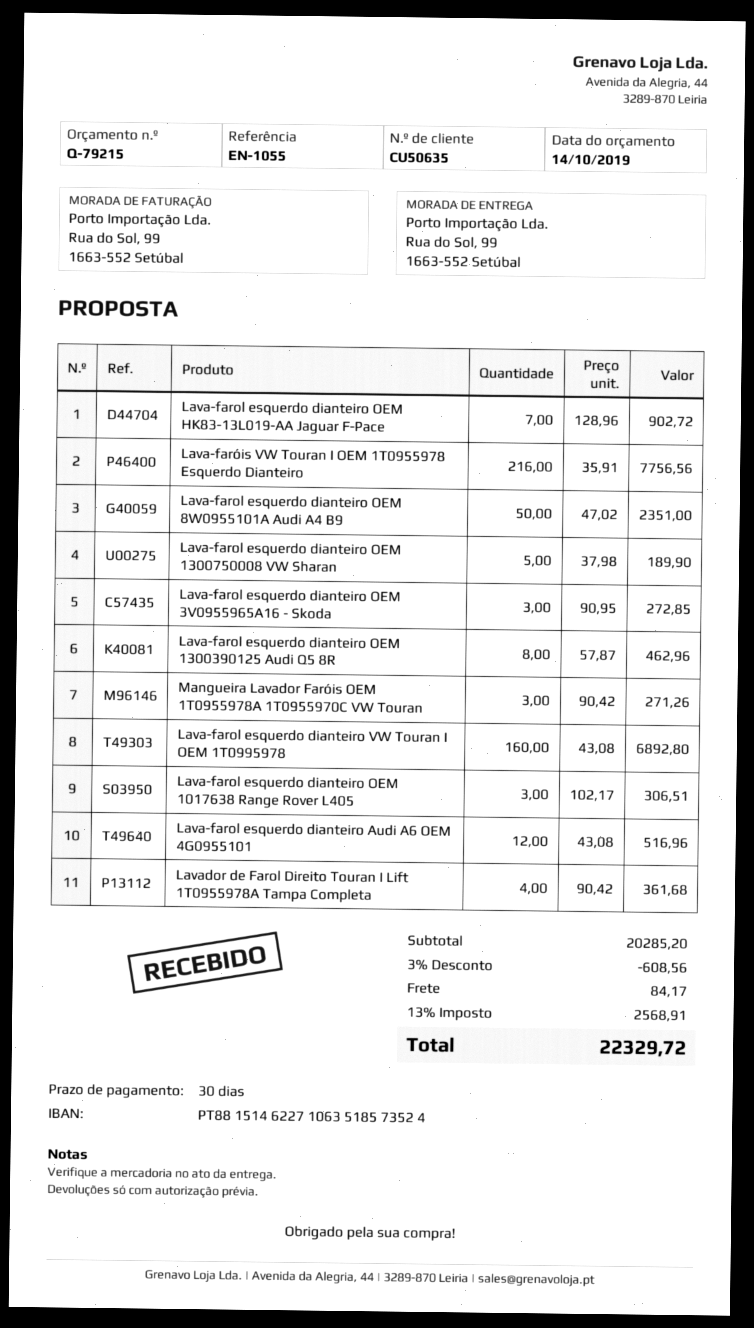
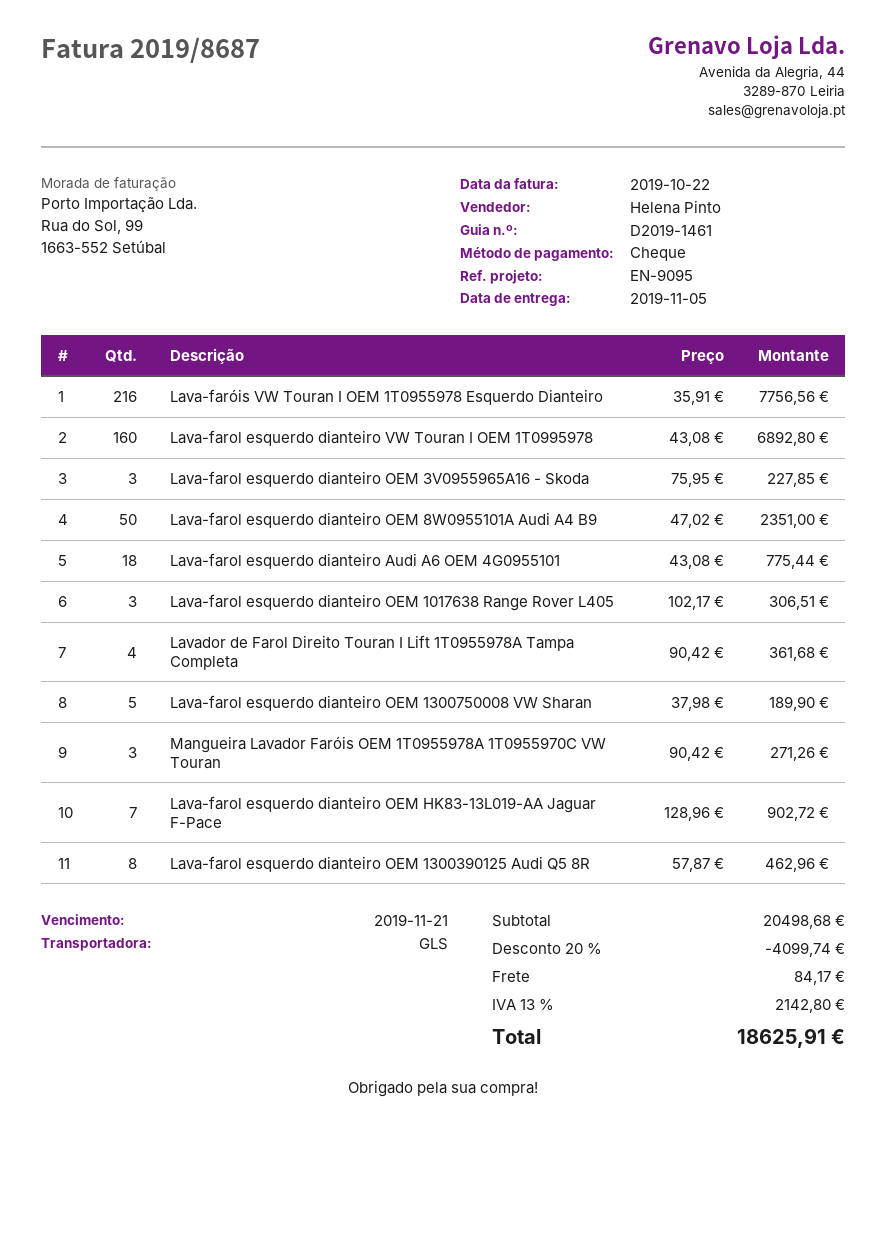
reference: EN-1055 -> EN-9095
Lava-farol esquerdo dianteiro OEM 3V0955965A16 - Skoda: 3 x 90.95 = 272.85 -> 3 x 75.95 = 227.85
Lava-farol esquerdo dianteiro Audi A6 OEM 4G0955101: 12 x 43.08 = 516.96 -> 18 x 43.08 = 775.44
subtotal: 20285.20 -> 20498.68
discount: 3% = 608.56 -> 20% = 4099.74
tax: 13% = 2568.91 -> 13% = 2142.80
total: 22329.72 -> 18625.91

